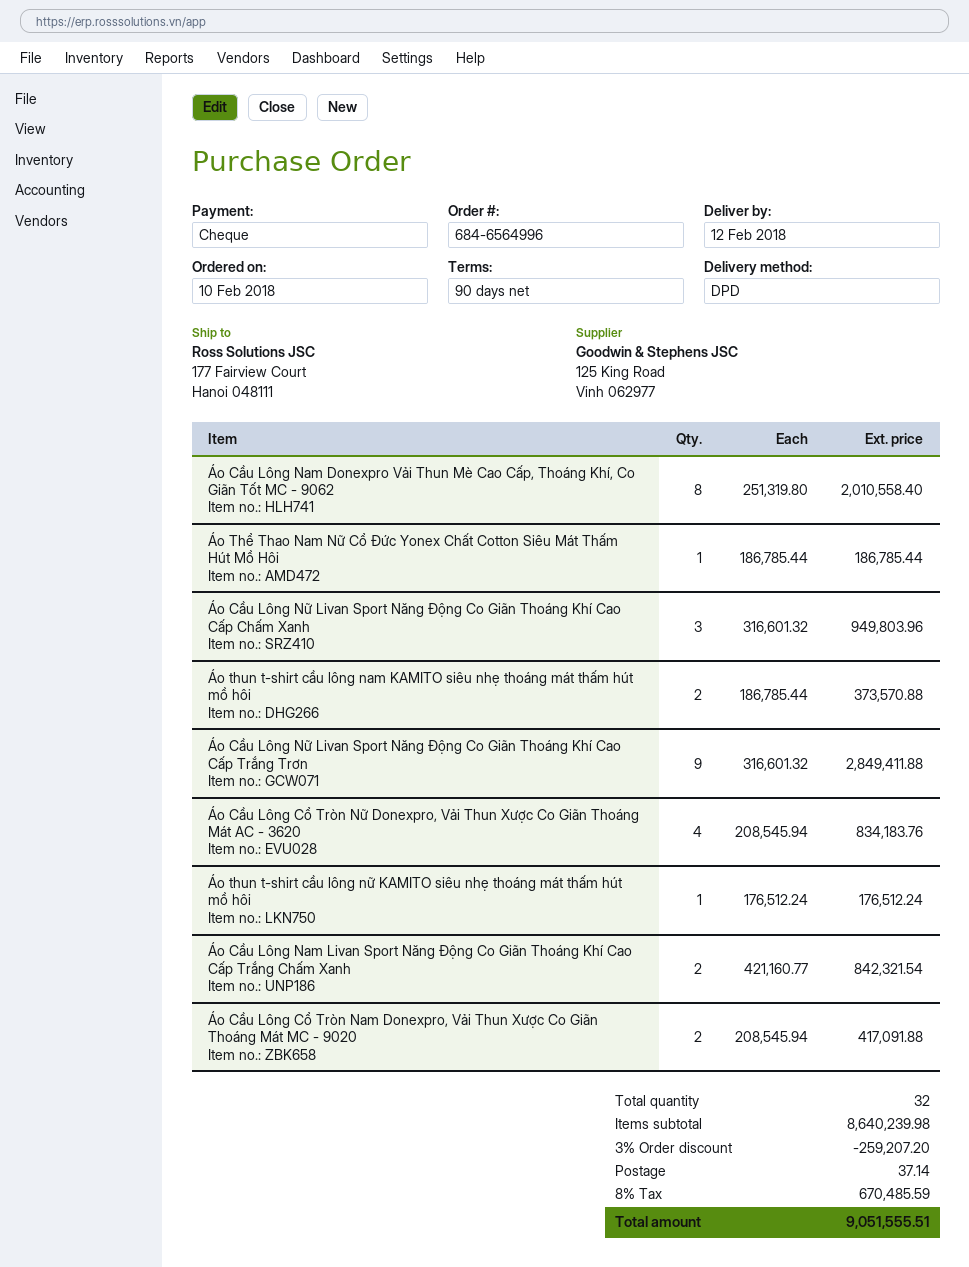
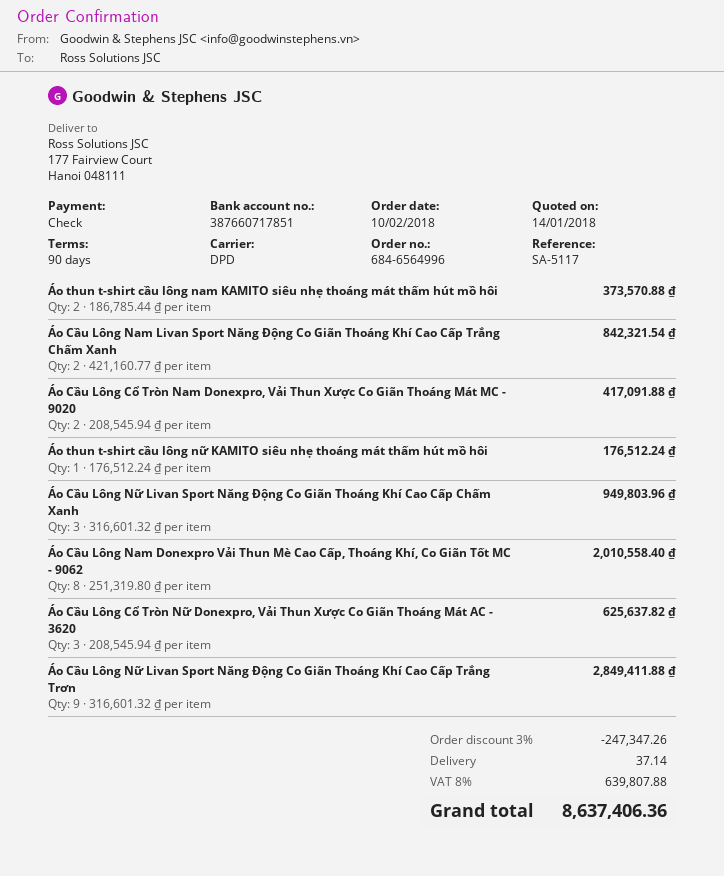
Áo Thể Thao Nam Nữ Cổ Đức Yonex Chất Cotton Siêu Mát Thấm Hút Mồ Hôi: 1 x 186785.44 = 186785.44 -> none
Áo Cầu Lông Cổ Tròn Nữ Donexpro, Vải Thun Xược Co Giãn Thoáng Mát AC - 3620: 4 x 208545.94 = 834183.76 -> 3 x 208545.94 = 625637.82
discount: 3% = 259207.20 -> 3% = 247347.26
tax: 8% = 670485.59 -> 8% = 639807.88
total: 9051555.51 -> 8637406.36

